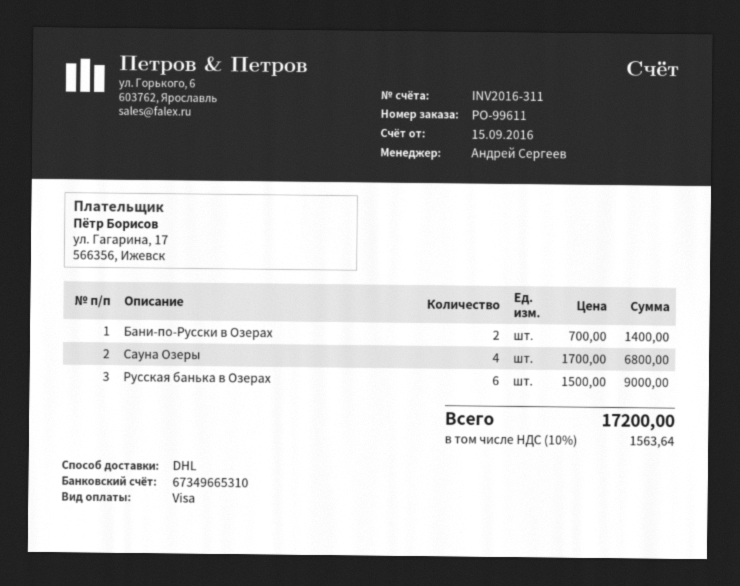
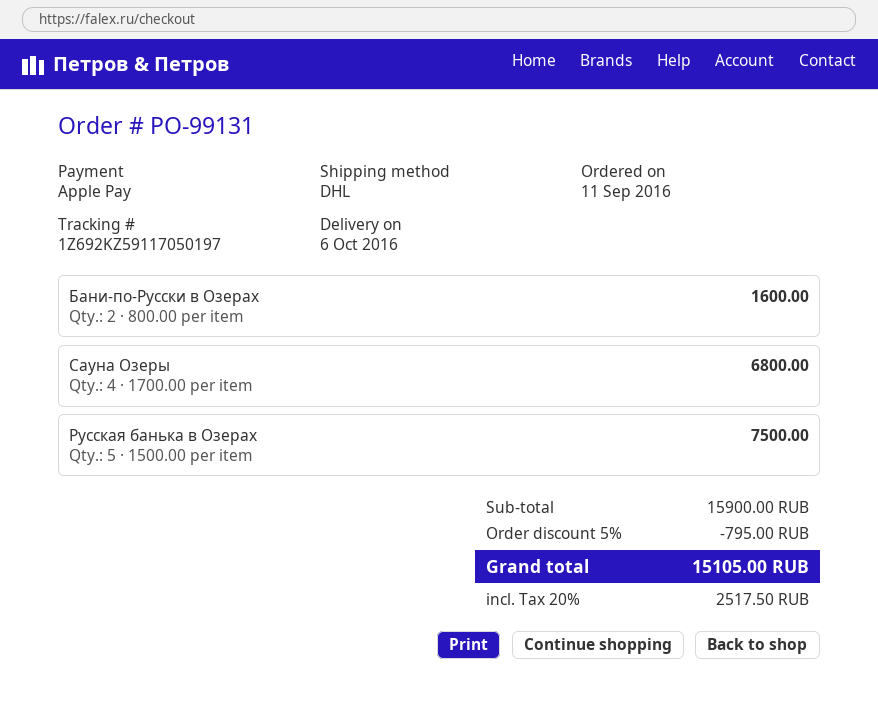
order number: PO-99611 -> PO-99131
payment method: Visa -> Apple Pay
Бани-по-Русски в Озерах: 2 x 700.00 = 1400.00 -> 2 x 800.00 = 1600.00
Русская банька в Озерах: 6 x 1500.00 = 9000.00 -> 5 x 1500.00 = 7500.00
discount: none -> 5% = 795.00
tax: 10% = 1563.64 -> 20% = 2517.50
total: 17200.00 -> 15105.00

